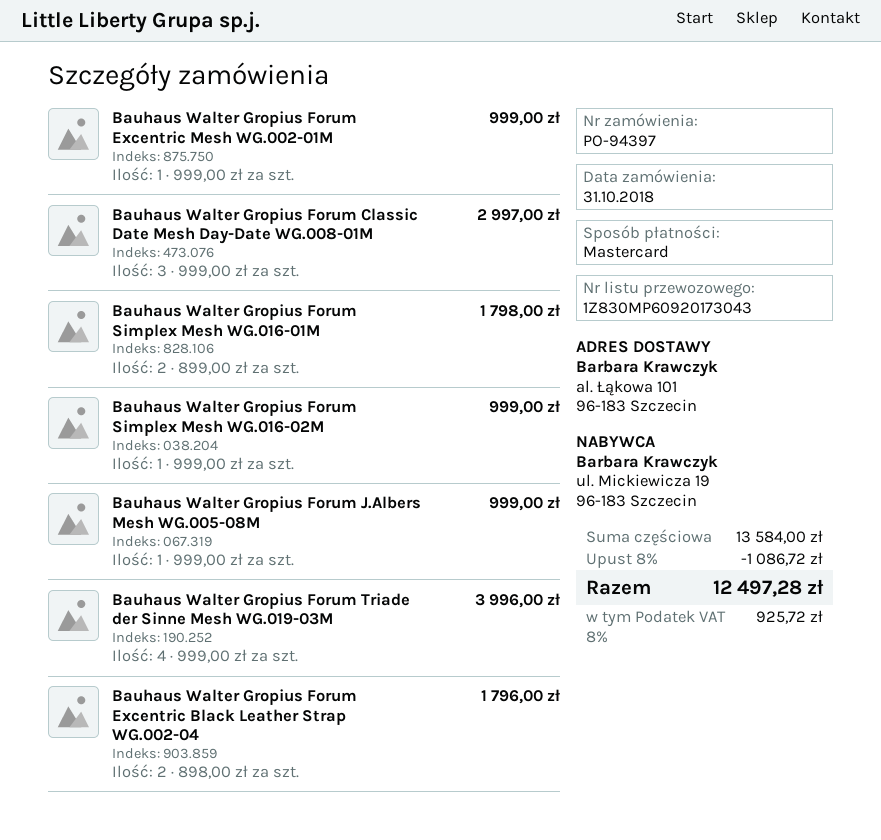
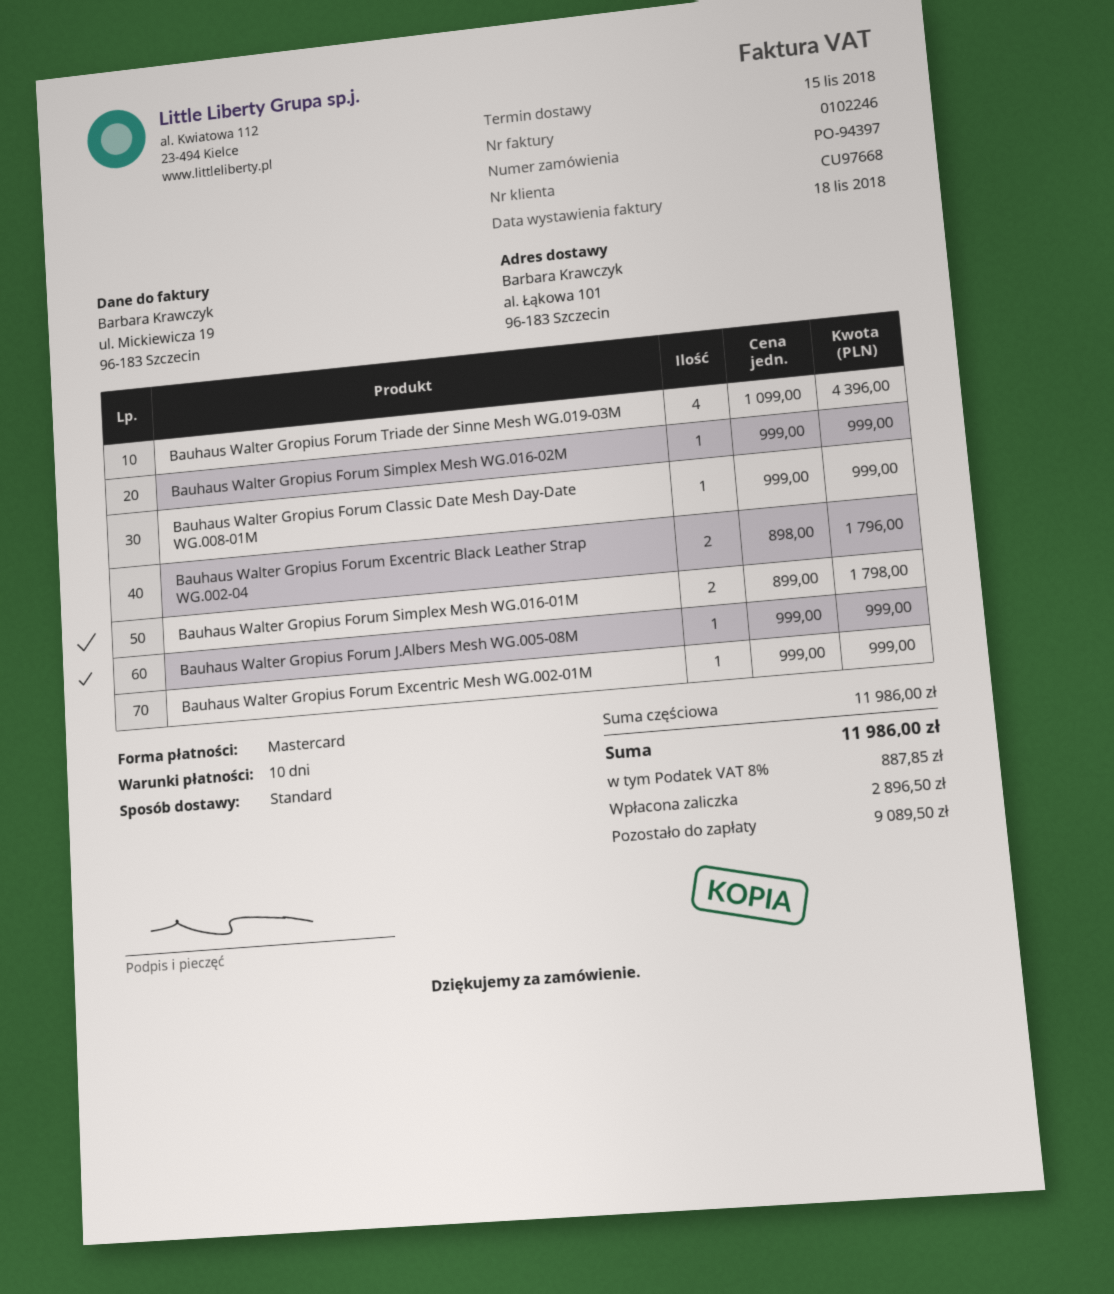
Bauhaus Walter Gropius Forum Classic Date Mesh Day-Date WG.008-01M: 3 x 999.00 = 2997.00 -> 1 x 999.00 = 999.00
Bauhaus Walter Gropius Forum Triade der Sinne Mesh WG.019-03M: 4 x 999.00 = 3996.00 -> 4 x 1099.00 = 4396.00
subtotal: 13584.00 -> 11986.00
discount: 8% = 1086.72 -> none
tax: 8% = 925.72 -> 8% = 887.85
total: 12497.28 -> 11986.00

